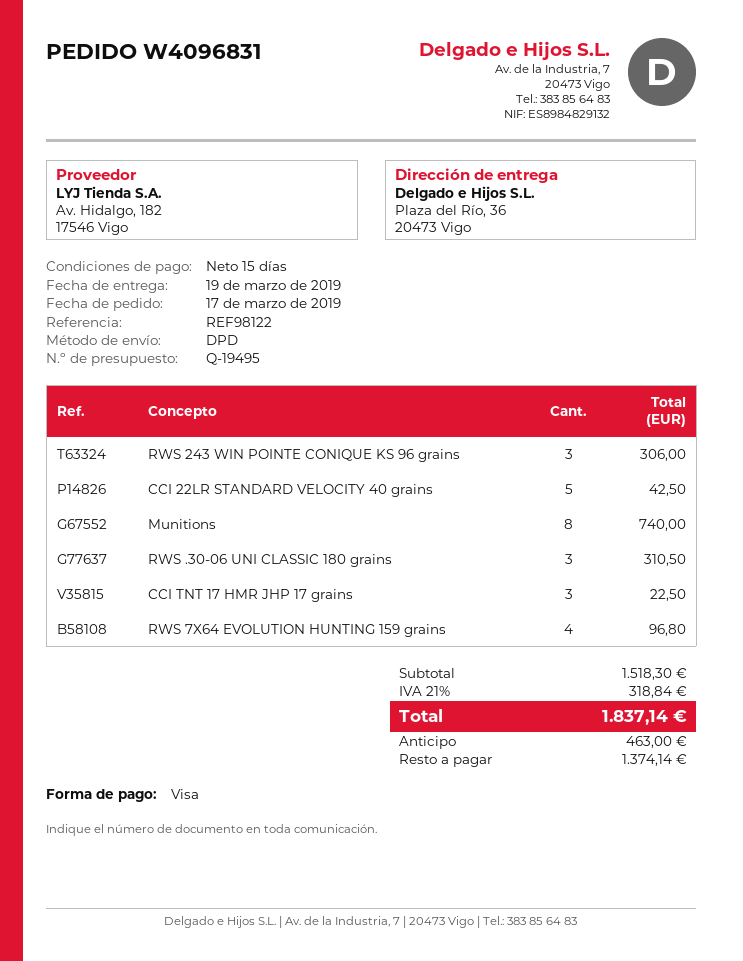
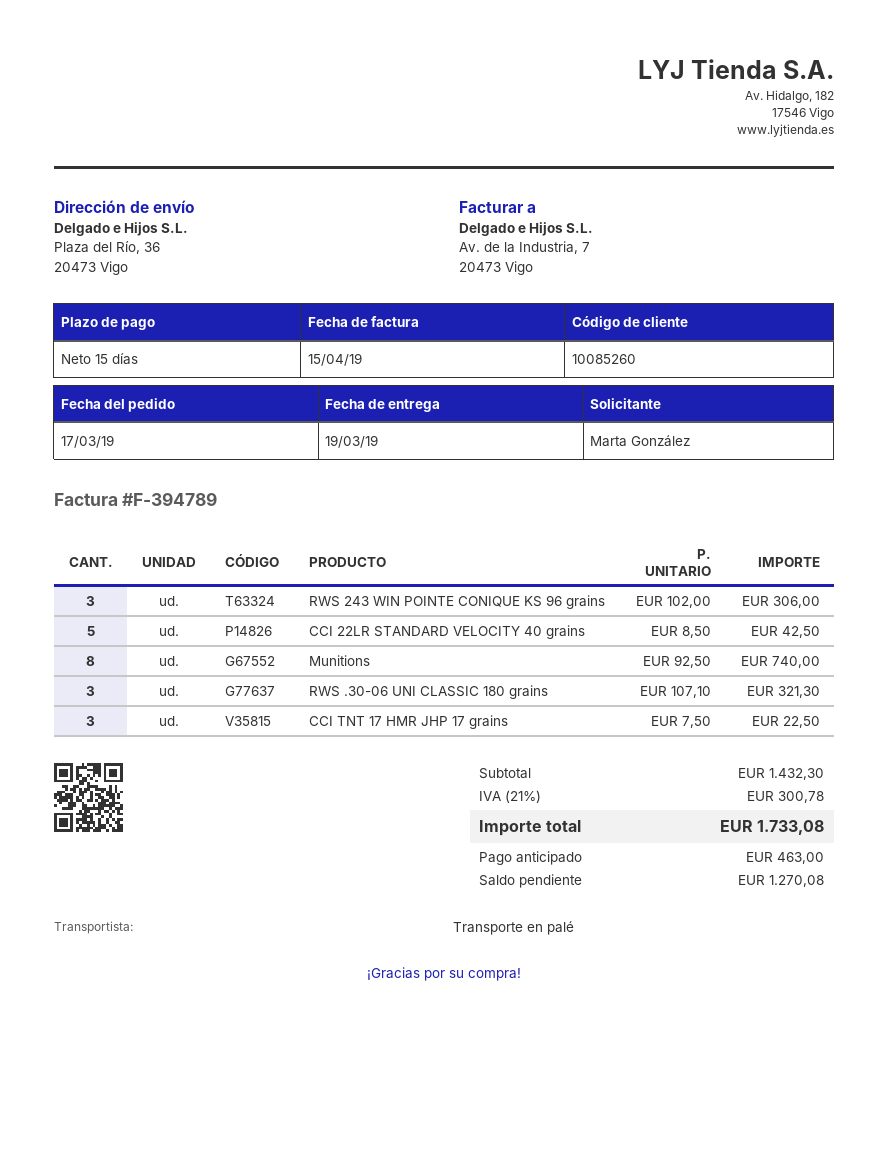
shipping method: DPD -> pallet freight
RWS .30-06 UNI CLASSIC 180 grains: 3 for 310.50 -> 3 for 321.30
RWS 7X64 EVOLUTION HUNTING 159 grains: 4 for 96.80 -> none
subtotal: 1518.30 -> 1432.30
tax: 21% = 318.84 -> 21% = 300.78
total: 1837.14 -> 1733.08
balance: 1374.14 -> 1270.08

